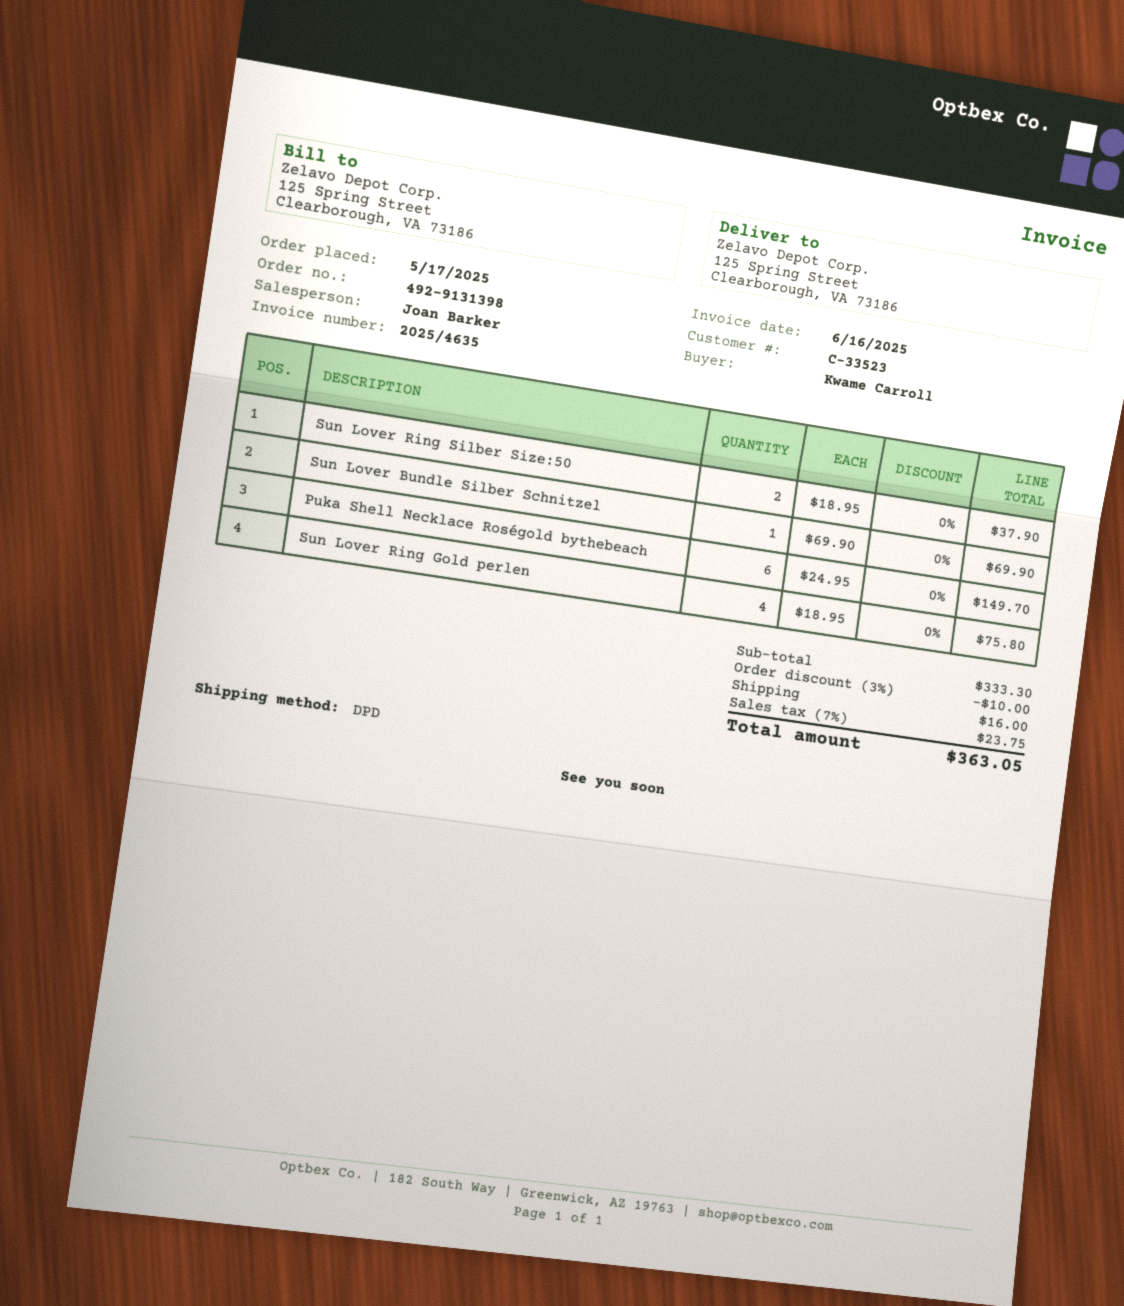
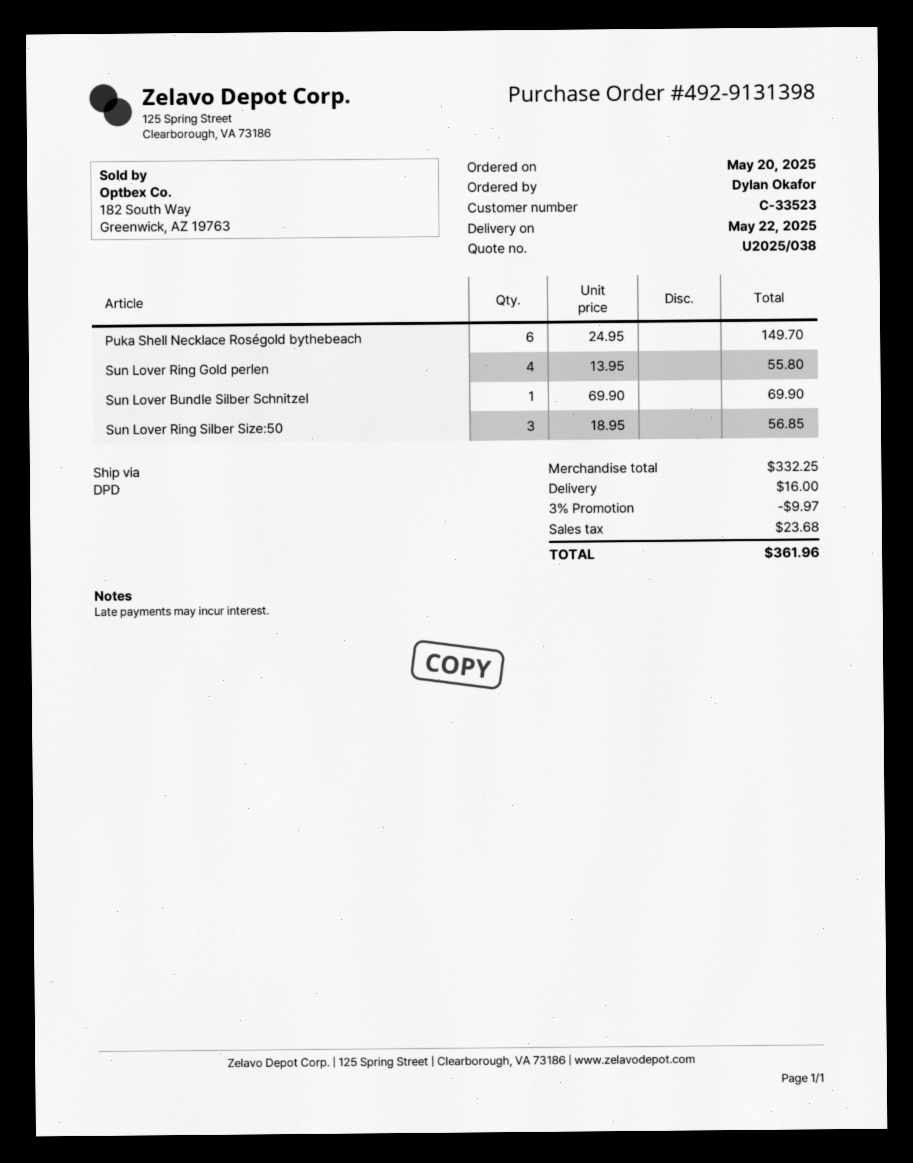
order date: 2025-05-17 -> 2025-05-20
ordered by: Kwame Carroll -> Dylan Okafor
Sun Lover Ring Silber Size:50: 2 x 18.95 = 37.90 -> 3 x 18.95 = 56.85
Sun Lover Ring Gold perlen: 4 x 18.95 = 75.80 -> 4 x 13.95 = 55.80
subtotal: 333.30 -> 332.25
discount: 3% = 10.00 -> 3% = 9.97
tax: 23.75 -> 23.68
total: 363.05 -> 361.96

